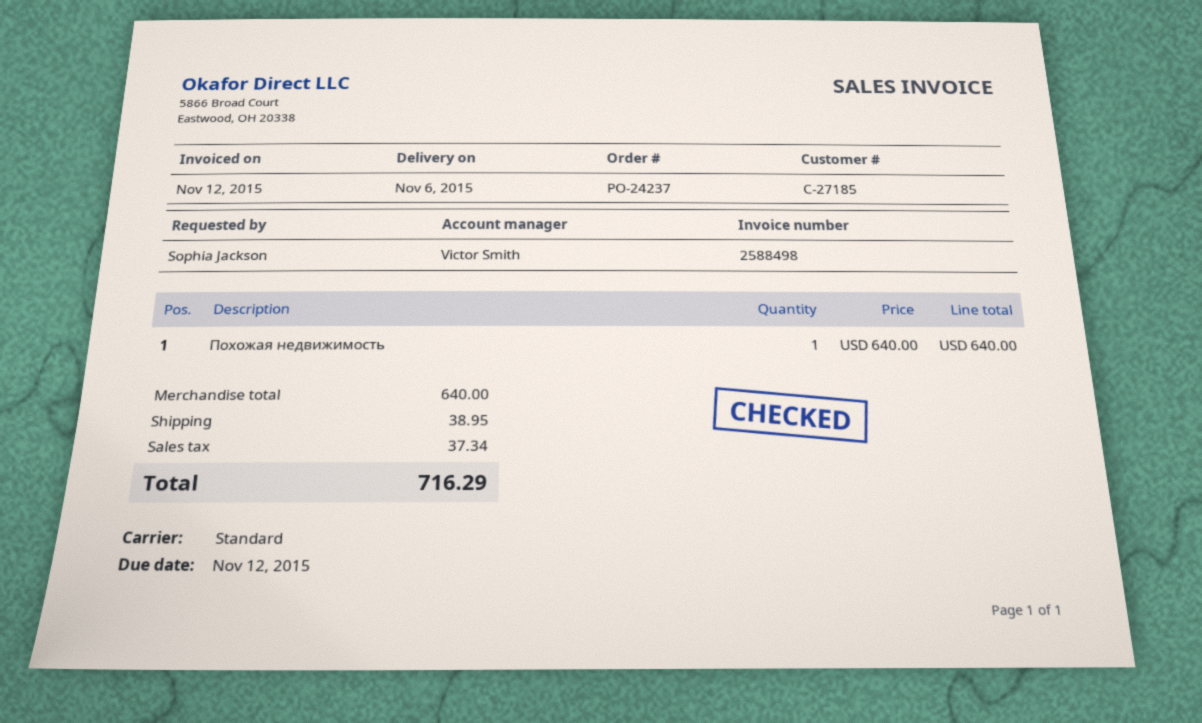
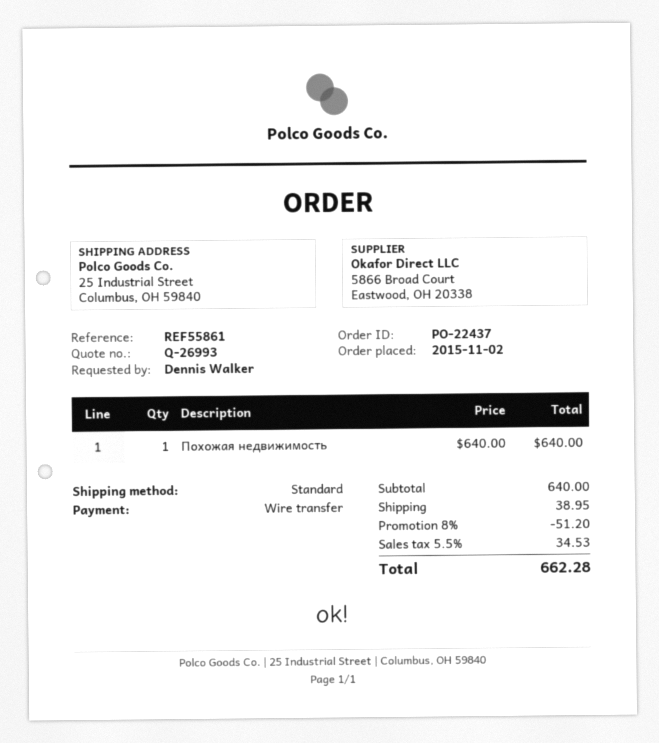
order number: PO-24237 -> PO-22437
ordered by: Sophia Jackson -> Dennis Walker
discount: none -> 8% = 51.20
tax: 37.34 -> 34.53
total: 716.29 -> 662.28

